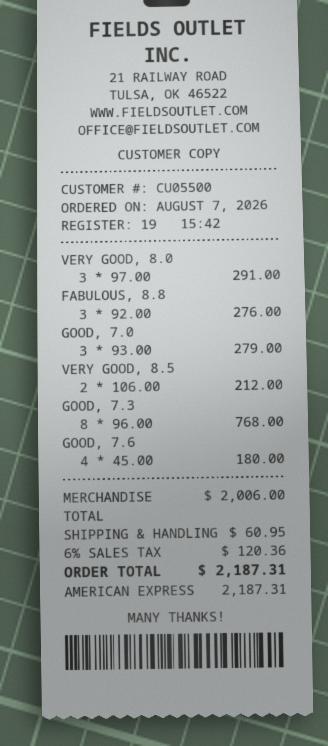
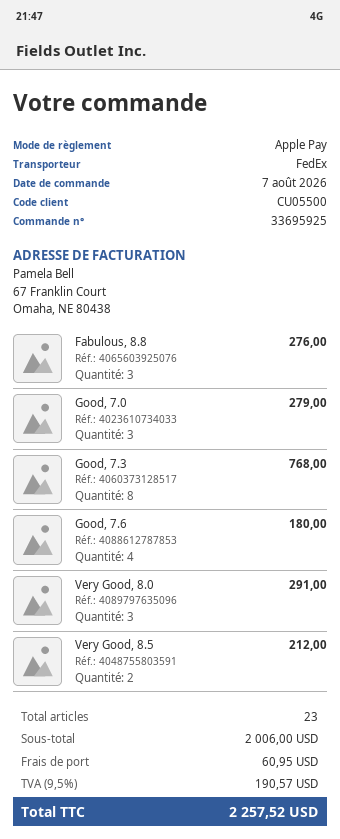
payment method: American Express -> Apple Pay
tax: 6% = 120.36 -> 9.5% = 190.57
total: 2187.31 -> 2257.52

